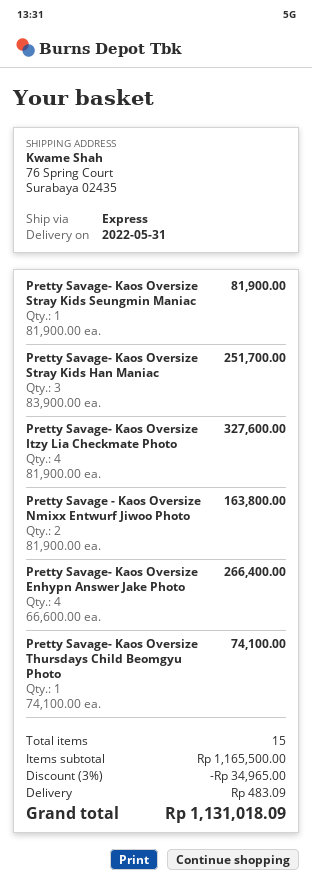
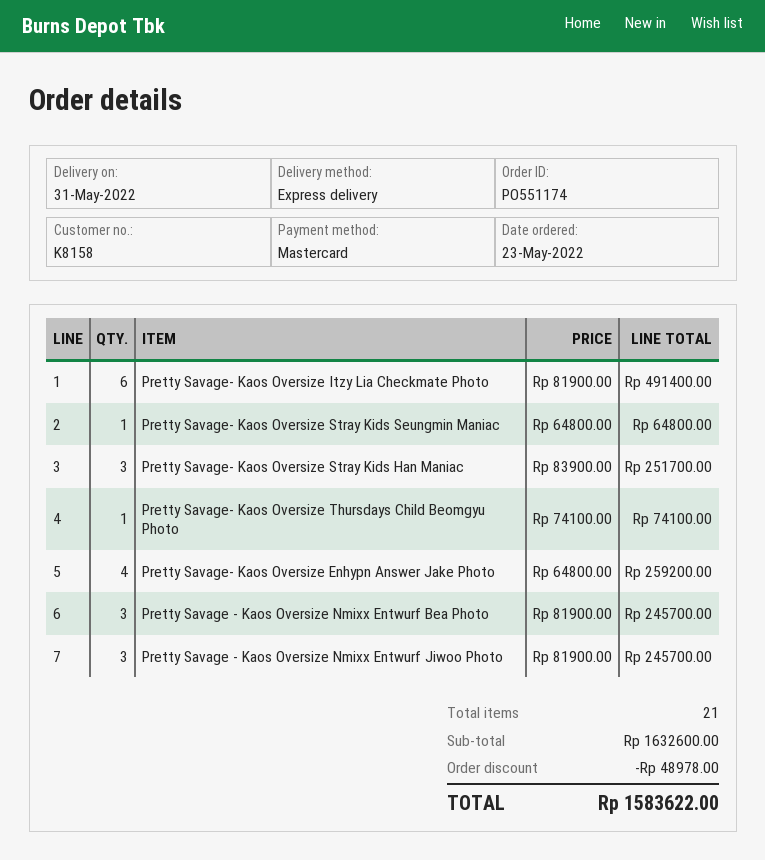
Pretty Savage- Kaos Oversize Stray Kids Seungmin Maniac: 1 x 81900.00 = 81900.00 -> 1 x 64800.00 = 64800.00
Pretty Savage- Kaos Oversize Itzy Lia Checkmate Photo: 4 x 81900.00 = 327600.00 -> 6 x 81900.00 = 491400.00
Pretty Savage - Kaos Oversize Nmixx Entwurf Jiwoo Photo: 2 x 81900.00 = 163800.00 -> 3 x 81900.00 = 245700.00
Pretty Savage- Kaos Oversize Enhypn Answer Jake Photo: 4 x 66600.00 = 266400.00 -> 4 x 64800.00 = 259200.00
Pretty Savage - Kaos Oversize Nmixx Entwurf Bea Photo: none -> 3 x 81900.00 = 245700.00
total quantity: 15 -> 21
subtotal: 1165500.00 -> 1632600.00
discount: 34965.00 -> 48978.00
shipping: 483.09 -> none
total: 1131018.09 -> 1583622.00

